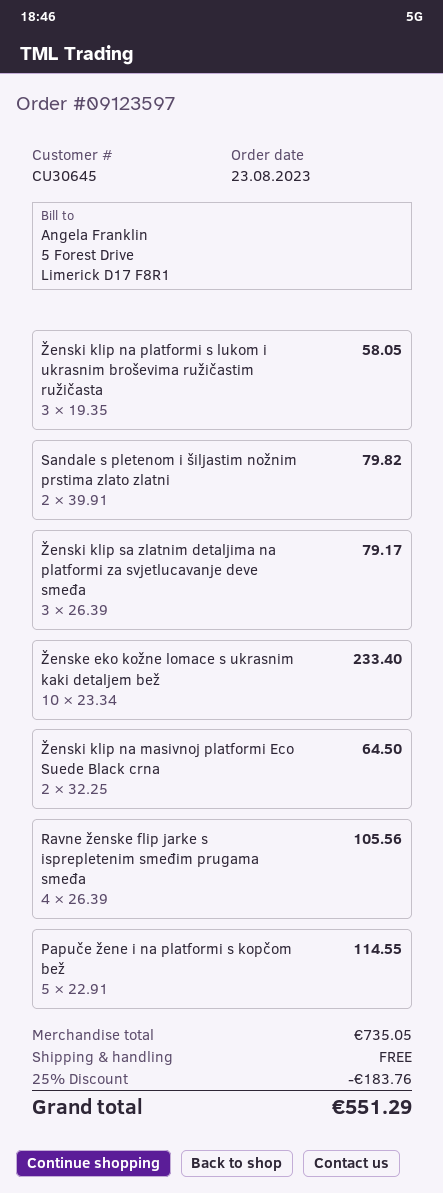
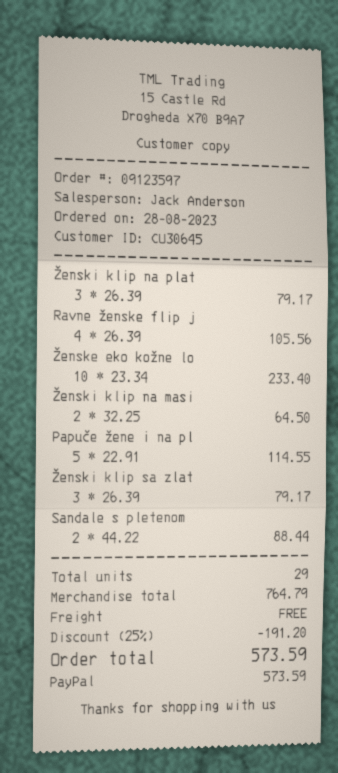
order date: 2023-08-23 -> 2023-08-28
Ženski klip na platformi s lukom i ukrasnim broševima ružičastim ružičasta: 3 x 19.35 = 58.05 -> 3 x 26.39 = 79.17
Sandale s pletenom i šiljastim nožnim prstima zlato zlatni: 2 x 39.91 = 79.82 -> 2 x 44.22 = 88.44
subtotal: 735.05 -> 764.79
discount: 25% = 183.76 -> 25% = 191.20
total: 551.29 -> 573.59

